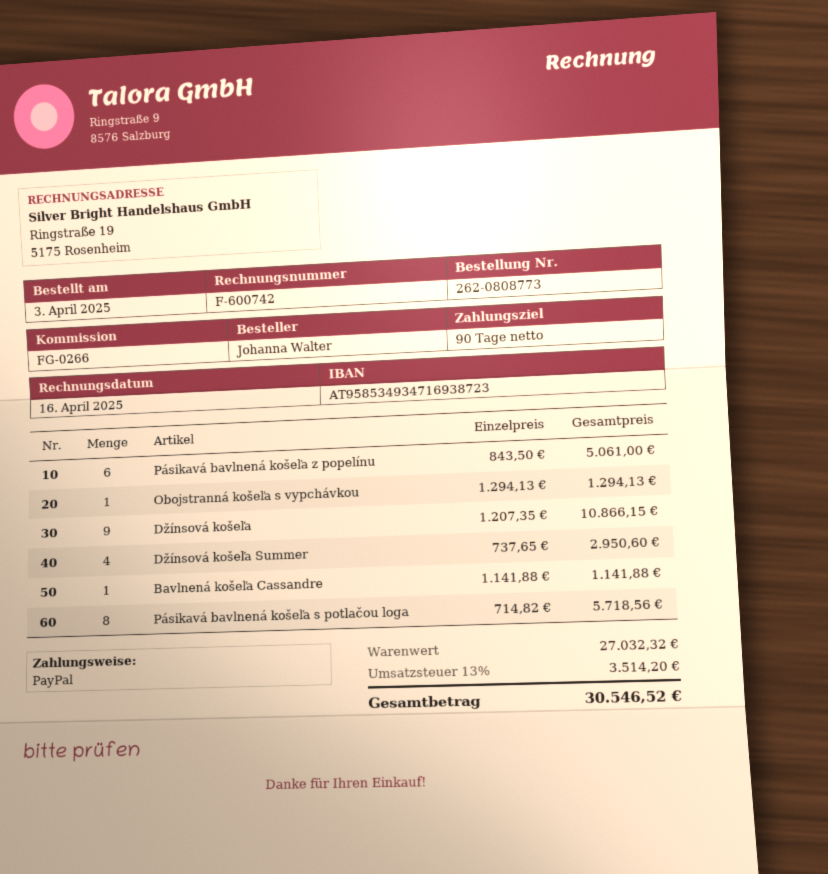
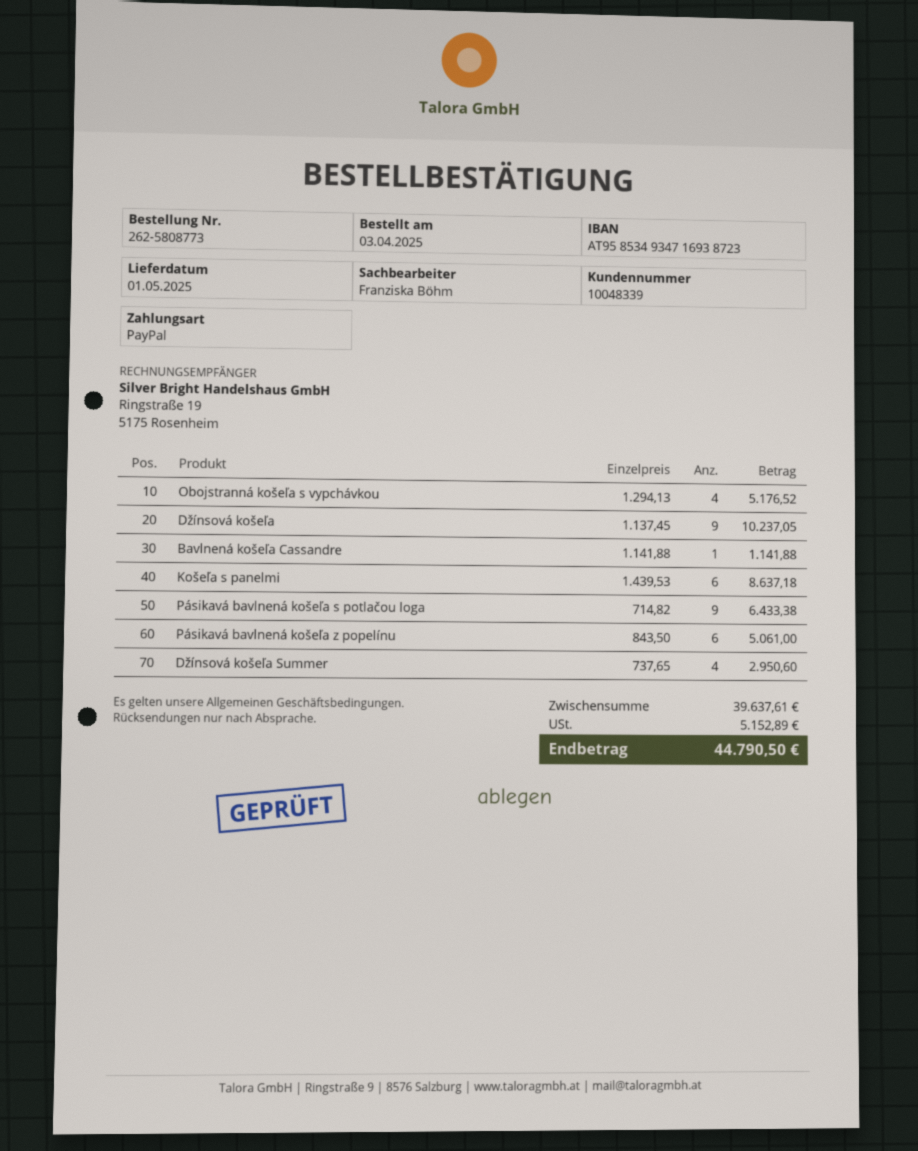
order number: 262-0808773 -> 262-5808773
Obojstranná košeľa s vypchávkou: 1 x 1294.13 = 1294.13 -> 4 x 1294.13 = 5176.52
Džínsová košeľa: 9 x 1207.35 = 10866.15 -> 9 x 1137.45 = 10237.05
Pásikavá bavlnená košeľa s potlačou loga: 8 x 714.82 = 5718.56 -> 9 x 714.82 = 6433.38
Košeľa s panelmi: none -> 6 x 1439.53 = 8637.18
subtotal: 27032.32 -> 39637.61
tax: 3514.20 -> 5152.89
total: 30546.52 -> 44790.50

